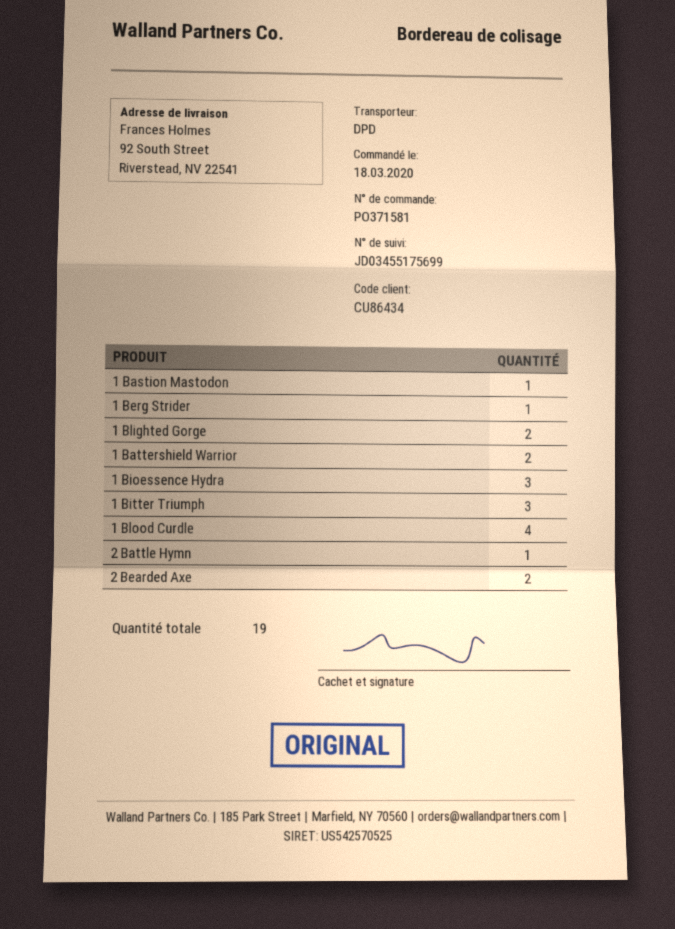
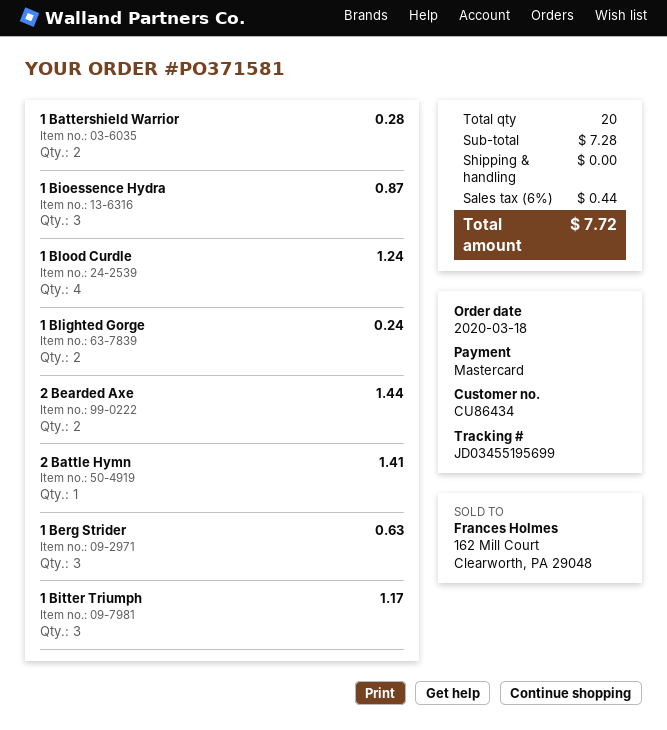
tracking number: JD03455175699 -> JD03455195699
1 Bastion Mastodon: 1 -> none
1 Berg Strider: 1 -> 3
total quantity: 19 -> 20

